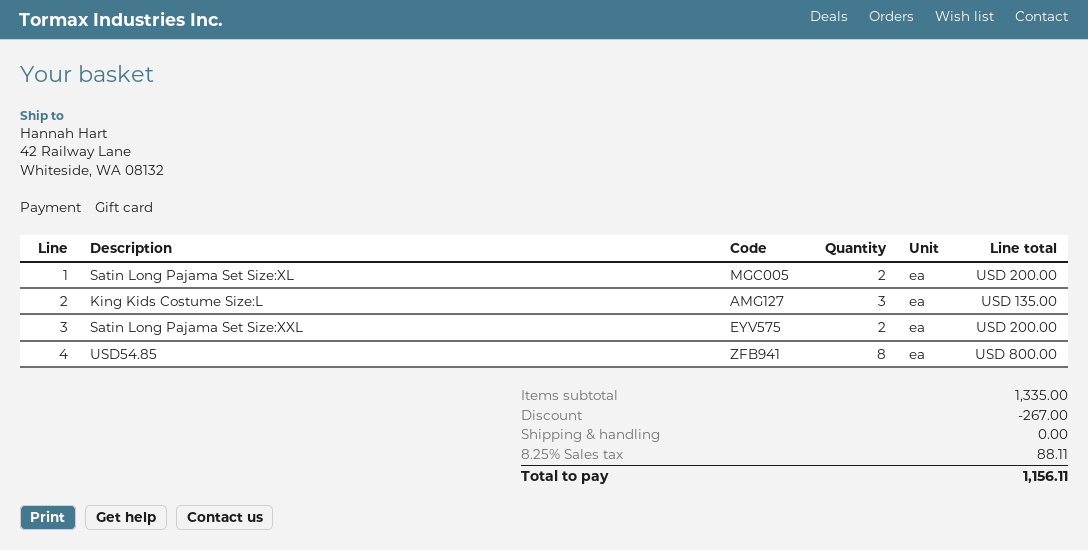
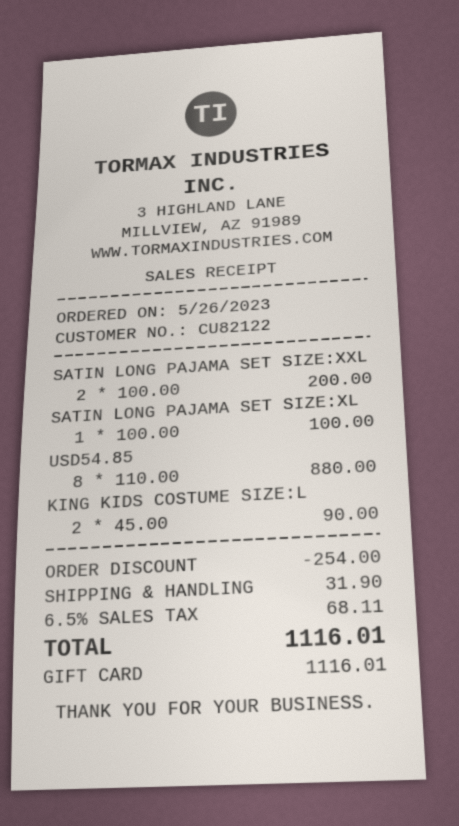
Satin Long Pajama Set Size:XL: 2 for 200.00 -> 1 for 100.00
King Kids Costume Size:L: 3 for 135.00 -> 2 for 90.00
USD54.85: 8 for 800.00 -> 8 for 880.00
discount: 267.00 -> 254.00
shipping: 0.00 -> 31.90
tax: 8.25% = 88.11 -> 6.5% = 68.11
total: 1156.11 -> 1116.01

